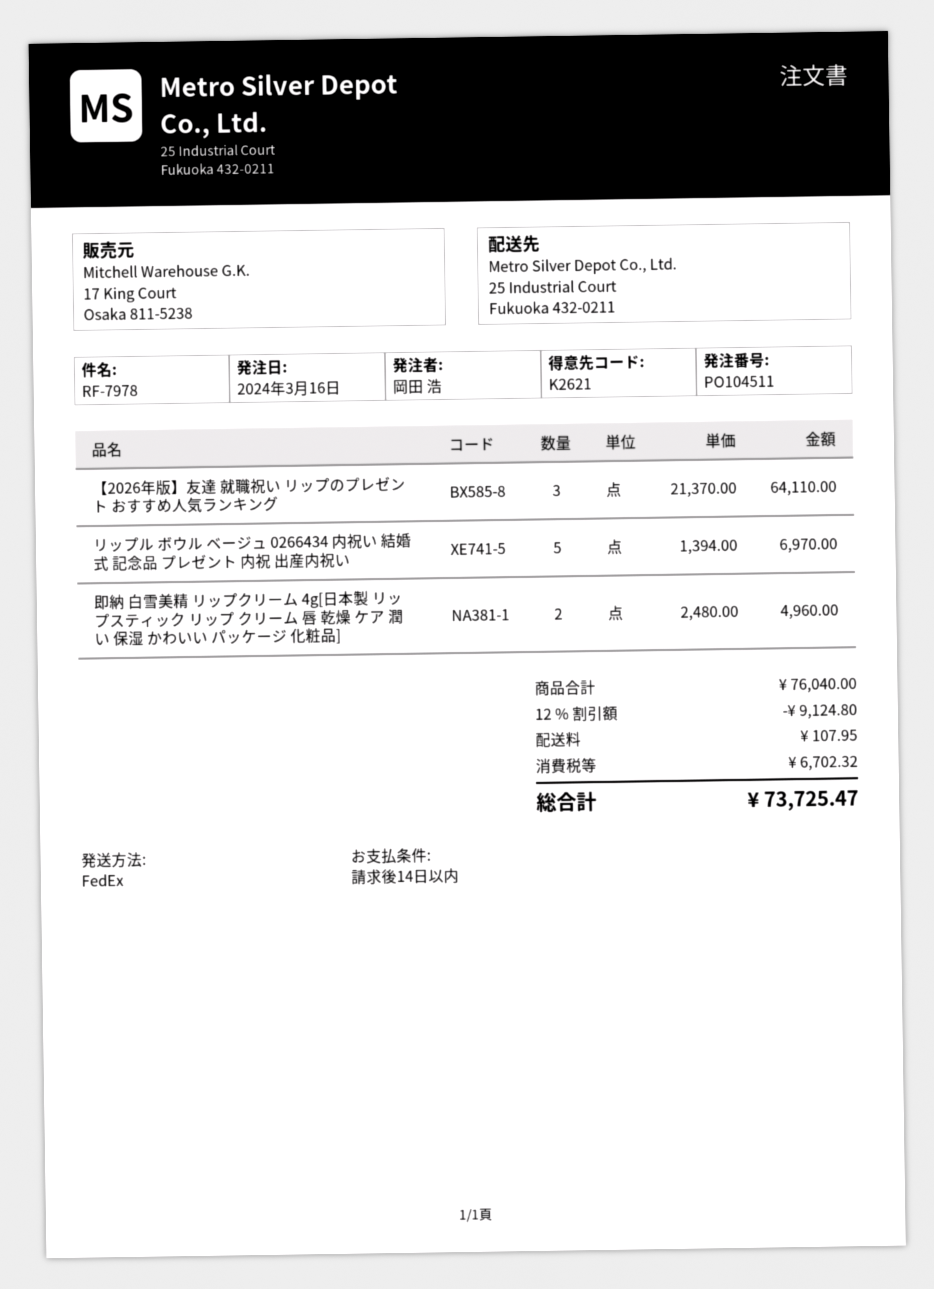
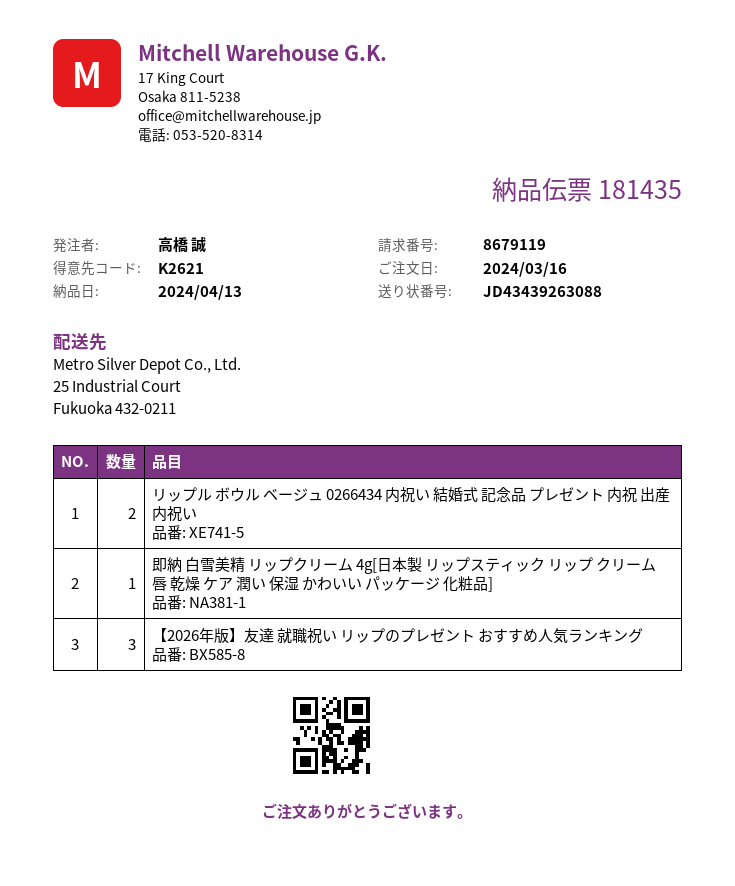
ordered by: 岡田 浩 -> 高橋 誠
リップル ボウル ベージュ 0266434 内祝い 結婚式 記念品 プレゼント 内祝 出産内祝い: 5 -> 2
即納 白雪美精 リップクリーム 4g[日本製 リップスティック リップ クリーム 唇 乾燥 ケア 潤い 保湿 かわいい パッケージ 化粧品]: 2 -> 1

